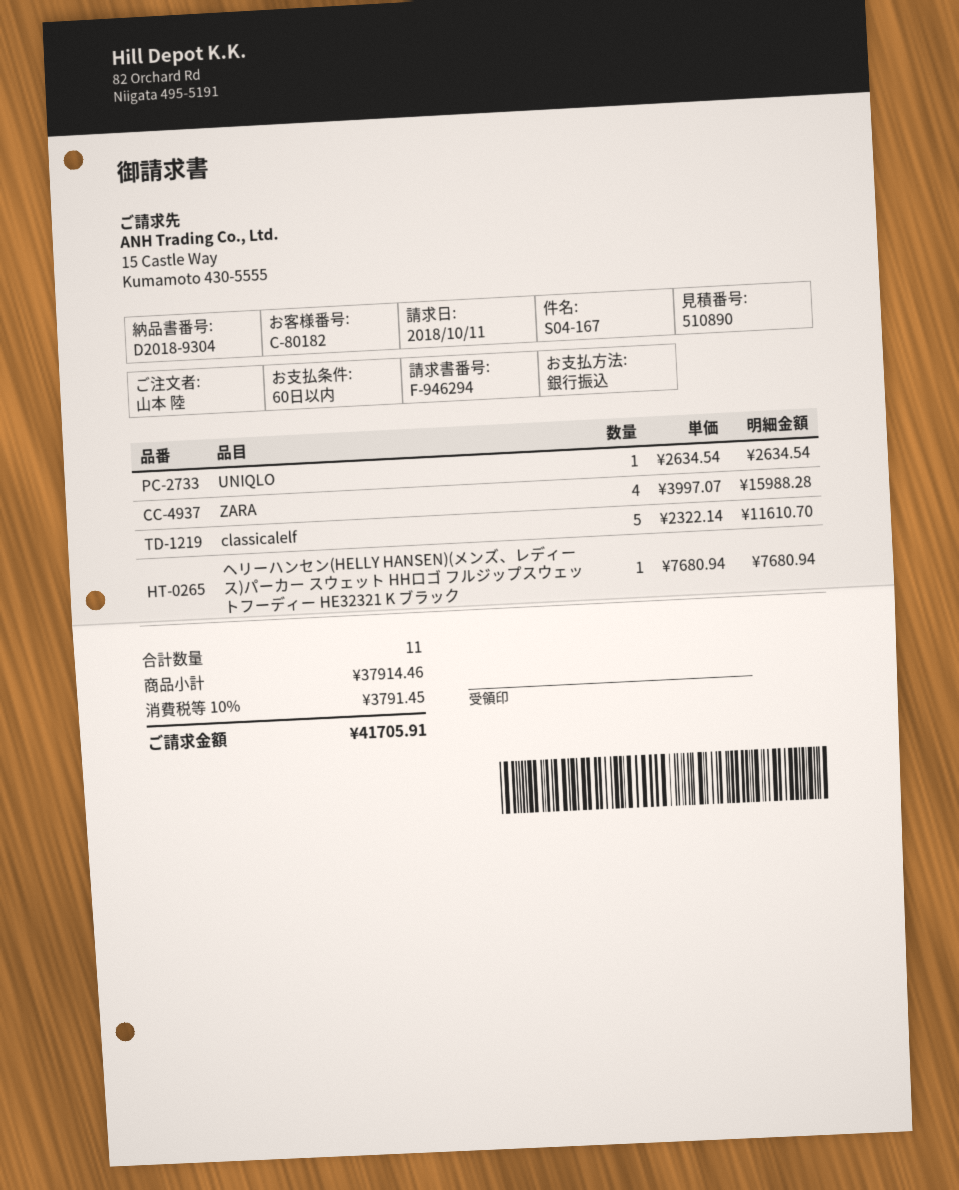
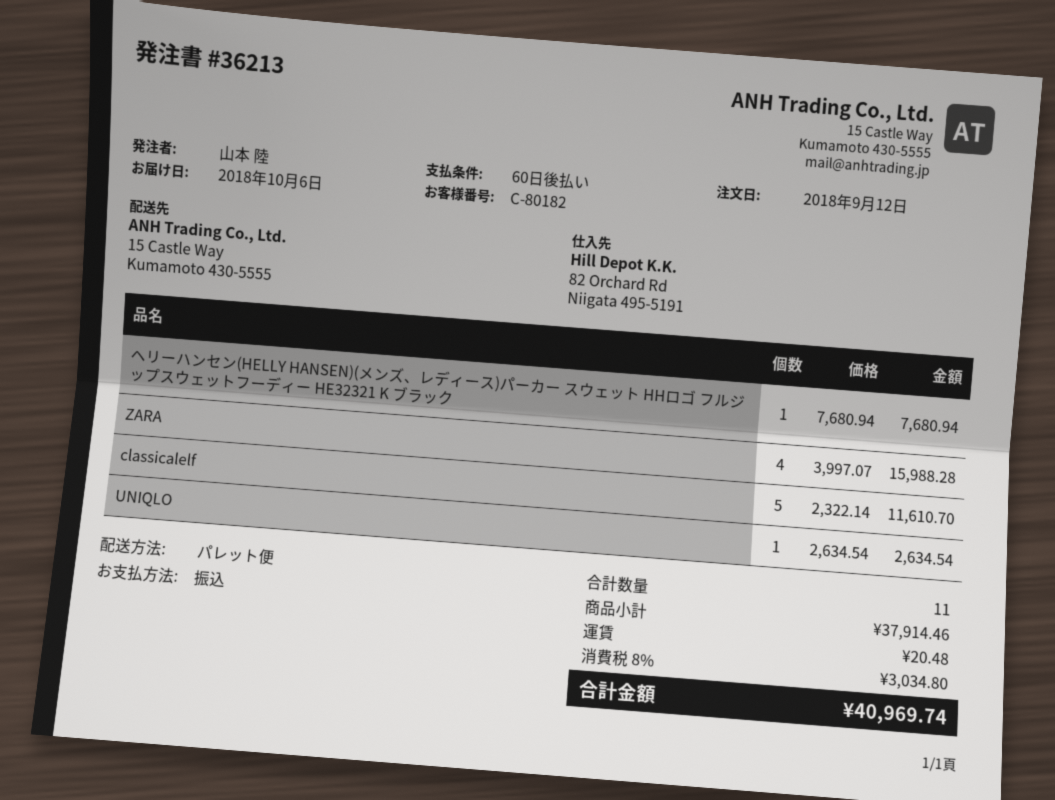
shipping: none -> 20.48
tax: 10% = 3791.45 -> 8% = 3034.80
total: 41705.91 -> 40969.74

